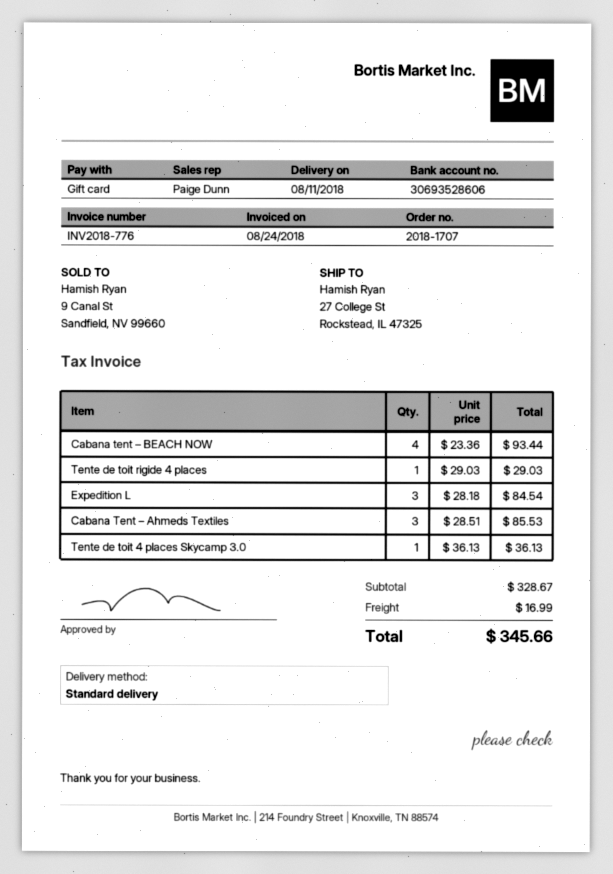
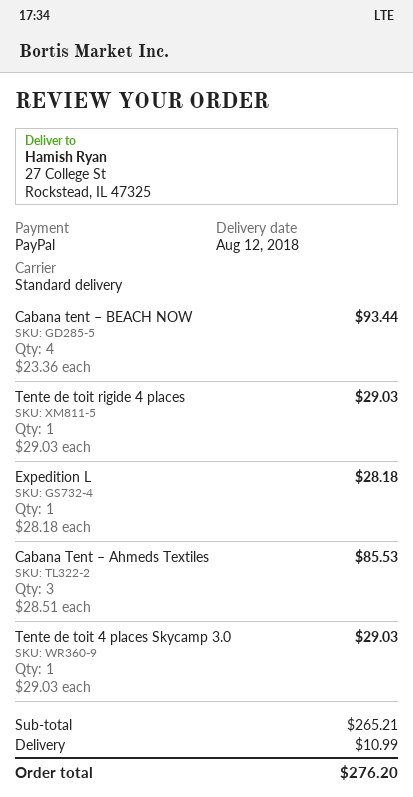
delivery date: 2018-08-11 -> 2018-08-12
payment method: gift card -> PayPal
Expedition L: 3 x 28.18 = 84.54 -> 1 x 28.18 = 28.18
Tente de toit 4 places Skycamp 3.0: 1 x 36.13 = 36.13 -> 1 x 29.03 = 29.03
subtotal: 328.67 -> 265.21
shipping: 16.99 -> 10.99
total: 345.66 -> 276.20

